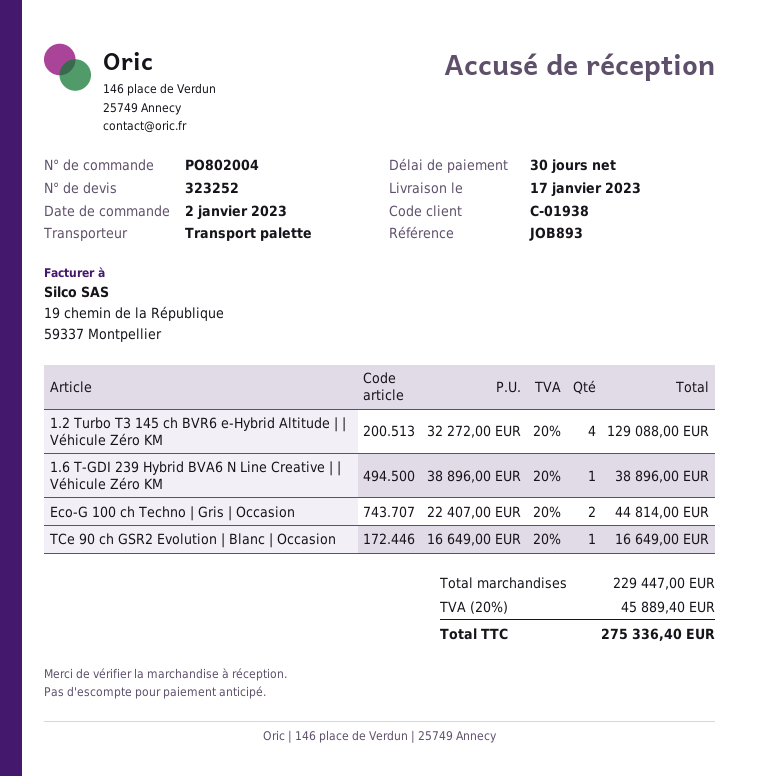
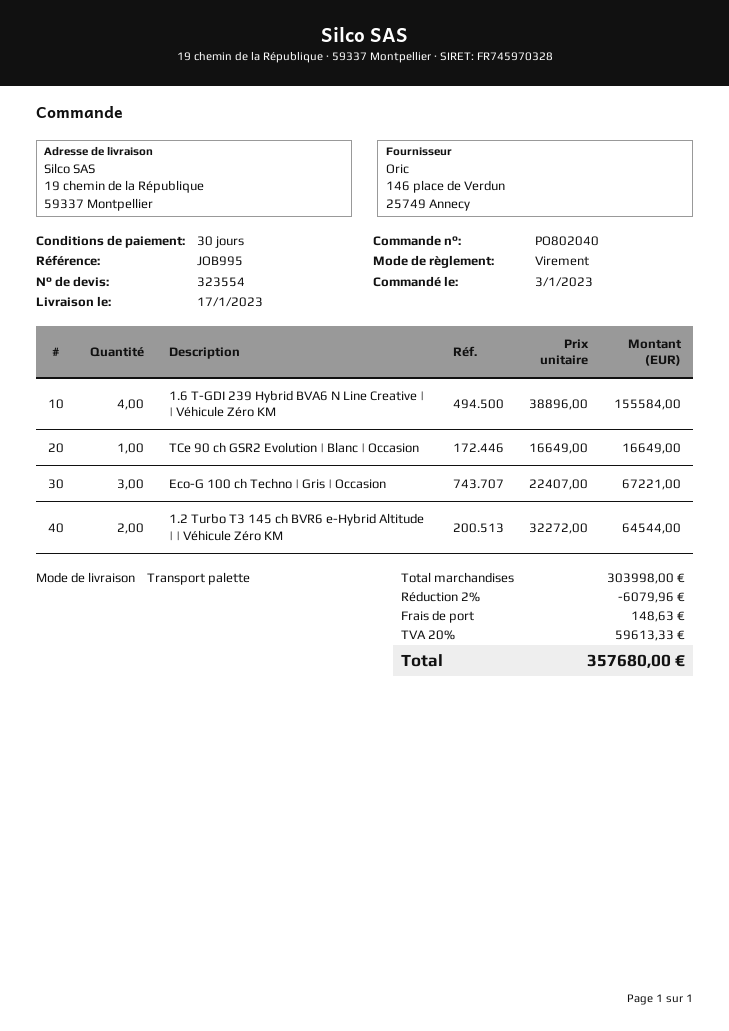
quote number: 323252 -> 323554
order number: PO802004 -> PO802040
order date: 2023-01-02 -> 2023-01-03
reference: JOB893 -> JOB995
1.2 Turbo T3 145 ch BVR6 e-Hybrid Altitude | | Véhicule Zéro KM: 4 x 32272.00 = 129088.00 -> 2 x 32272.00 = 64544.00
1.6 T-GDI 239 Hybrid BVA6 N Line Creative | | Véhicule Zéro KM: 1 x 38896.00 = 38896.00 -> 4 x 38896.00 = 155584.00
Eco-G 100 ch Techno | Gris | Occasion: 2 x 22407.00 = 44814.00 -> 3 x 22407.00 = 67221.00
subtotal: 229447.00 -> 303998.00
discount: none -> 2% = 6079.96
shipping: none -> 148.63
tax: 20% = 45889.40 -> 20% = 59613.33
total: 275336.40 -> 357680.00

